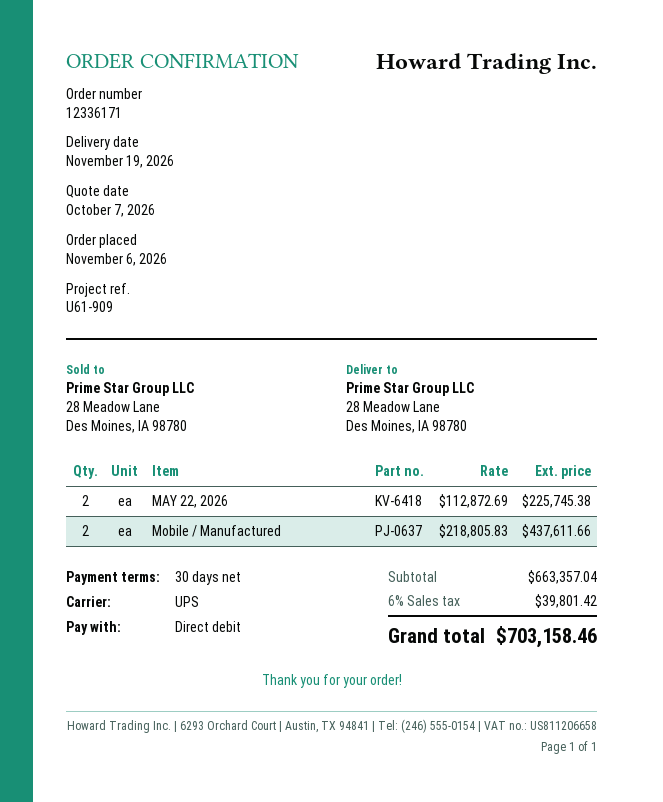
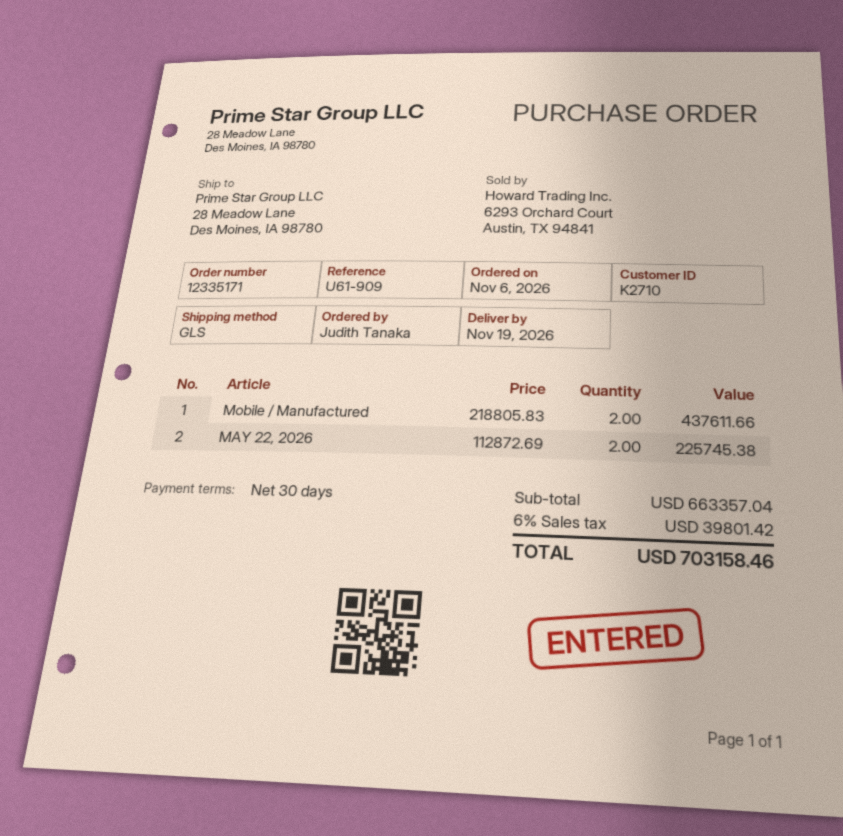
order number: 12336171 -> 12335171
shipping method: UPS -> GLS

